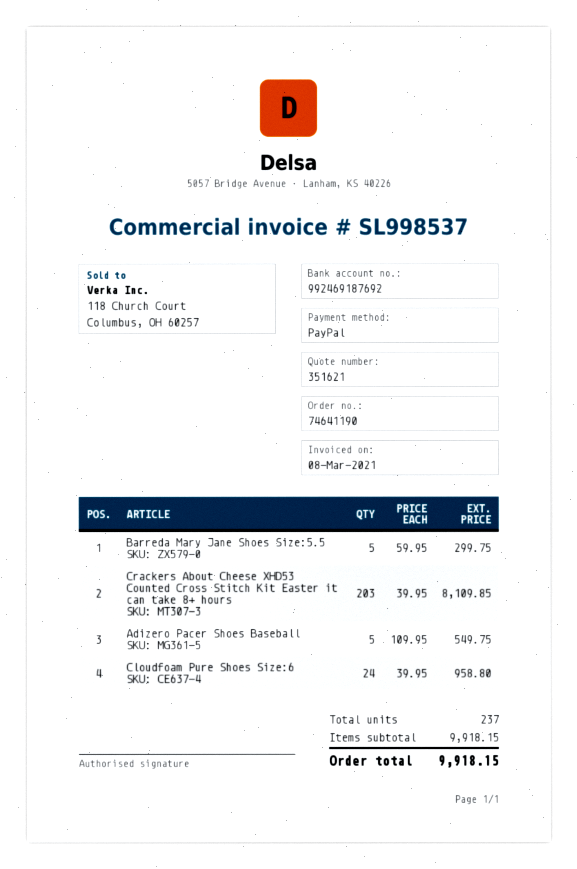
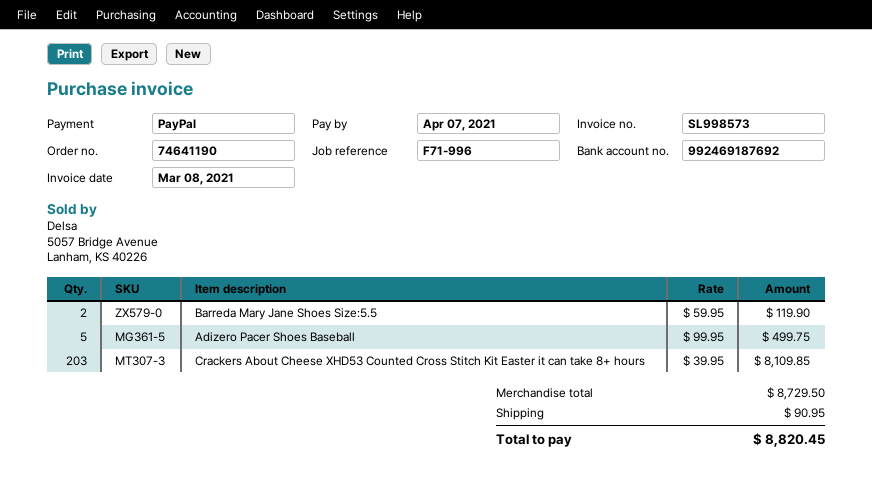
invoice number: SL998537 -> SL998573
Barreda Mary Jane Shoes Size:5.5: 5 x 59.95 = 299.75 -> 2 x 59.95 = 119.90
Adizero Pacer Shoes Baseball: 5 x 109.95 = 549.75 -> 5 x 99.95 = 499.75
Cloudfoam Pure Shoes Size:6: 24 x 39.95 = 958.80 -> none
subtotal: 9918.15 -> 8729.50
shipping: none -> 90.95
total: 9918.15 -> 8820.45

